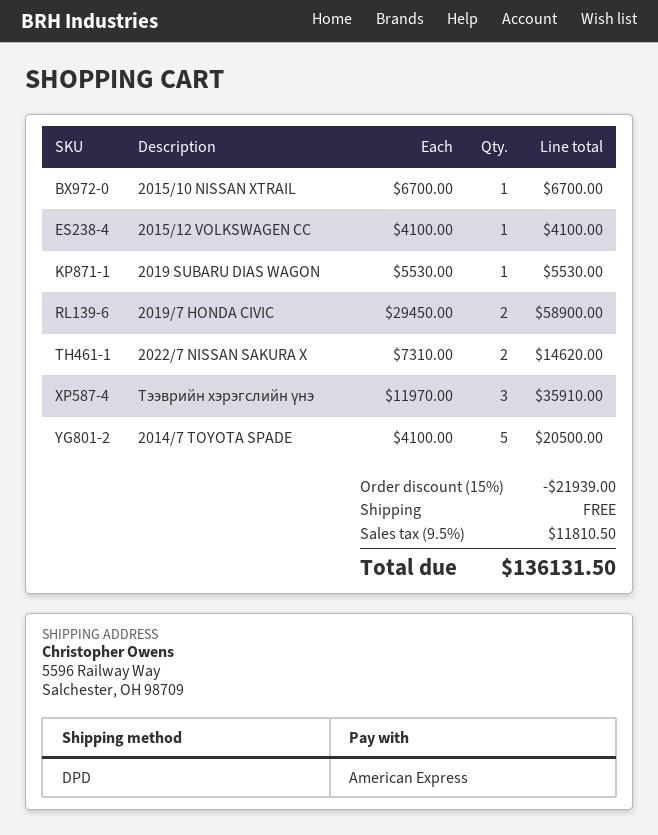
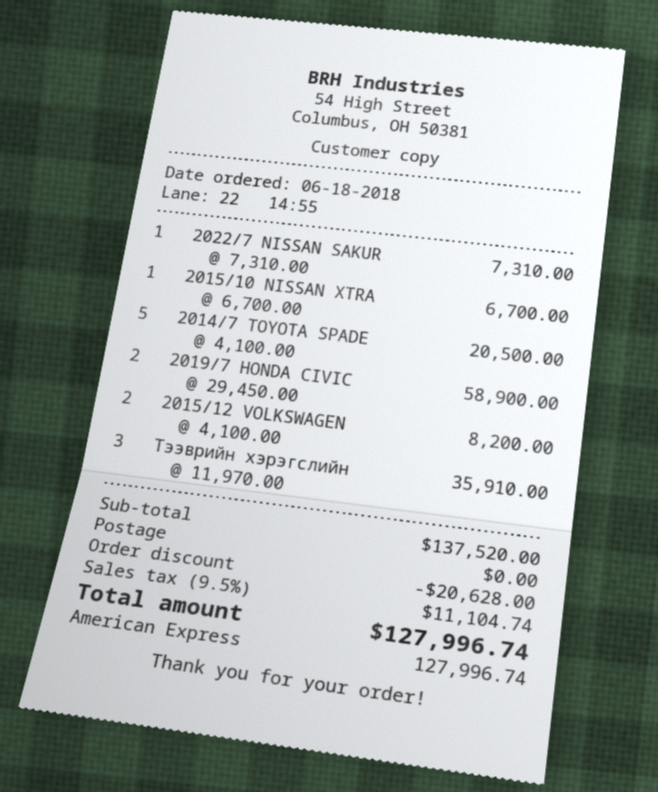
2015/12 VOLKSWAGEN CC: 1 x 4100.00 = 4100.00 -> 2 x 4100.00 = 8200.00
2019 SUBARU DIAS WAGON: 1 x 5530.00 = 5530.00 -> none
2022/7 NISSAN SAKURA X: 2 x 7310.00 = 14620.00 -> 1 x 7310.00 = 7310.00
discount: 21939.00 -> 20628.00
tax: 9.5% = 11810.50 -> 9.5% = 11104.74
total: 136131.50 -> 127996.74

